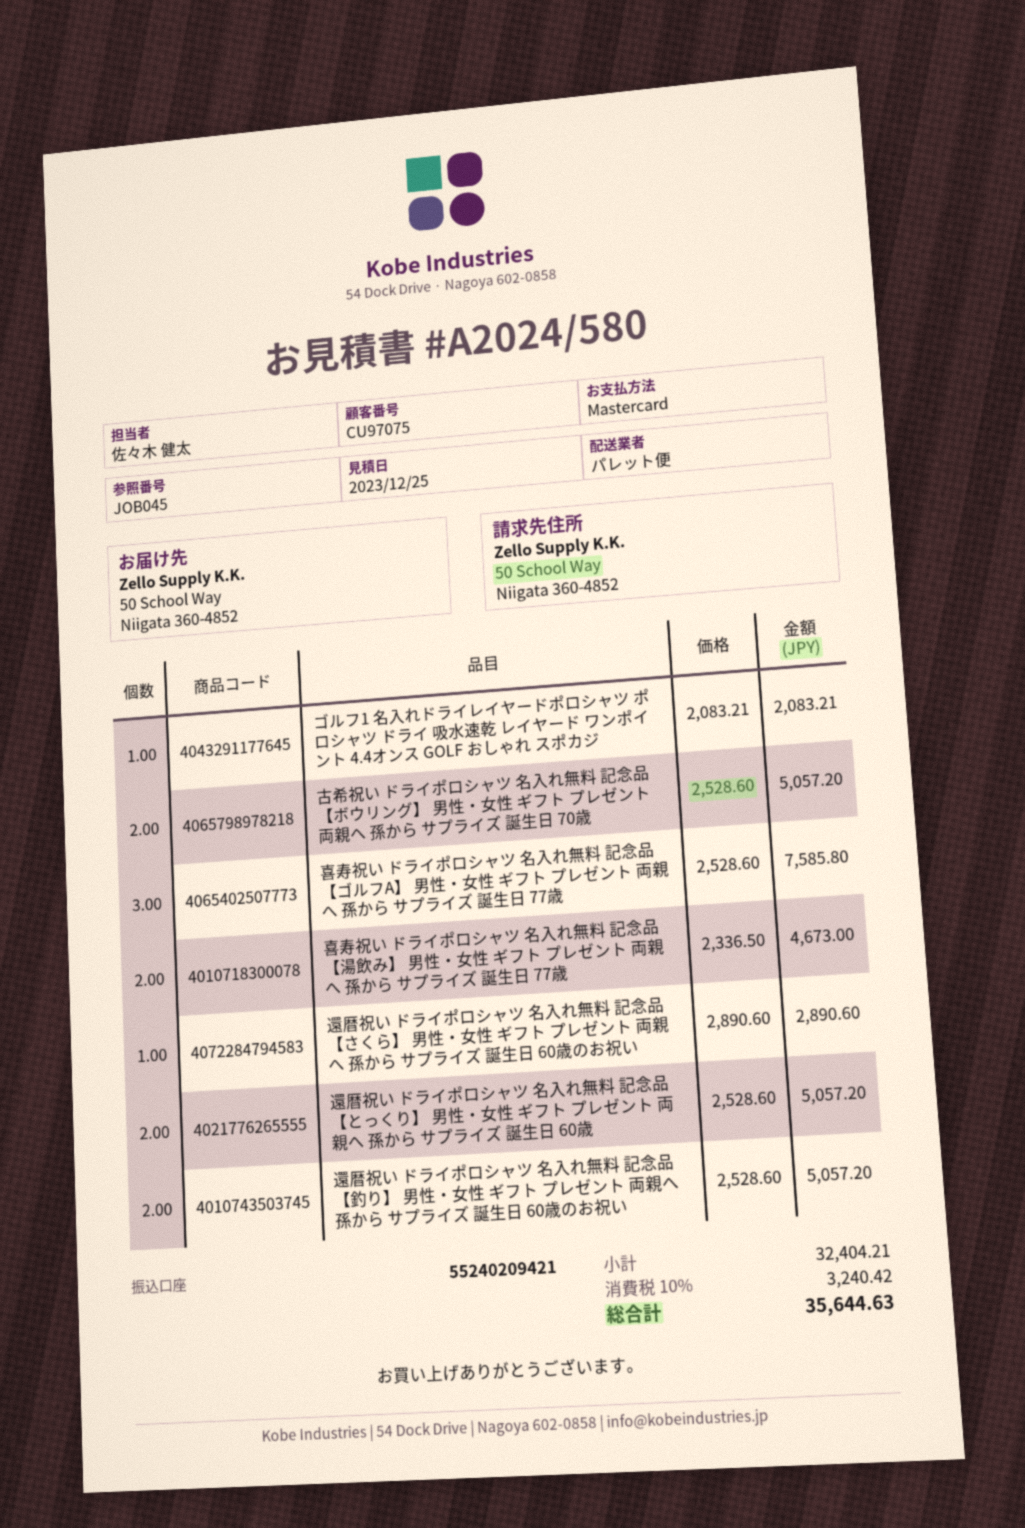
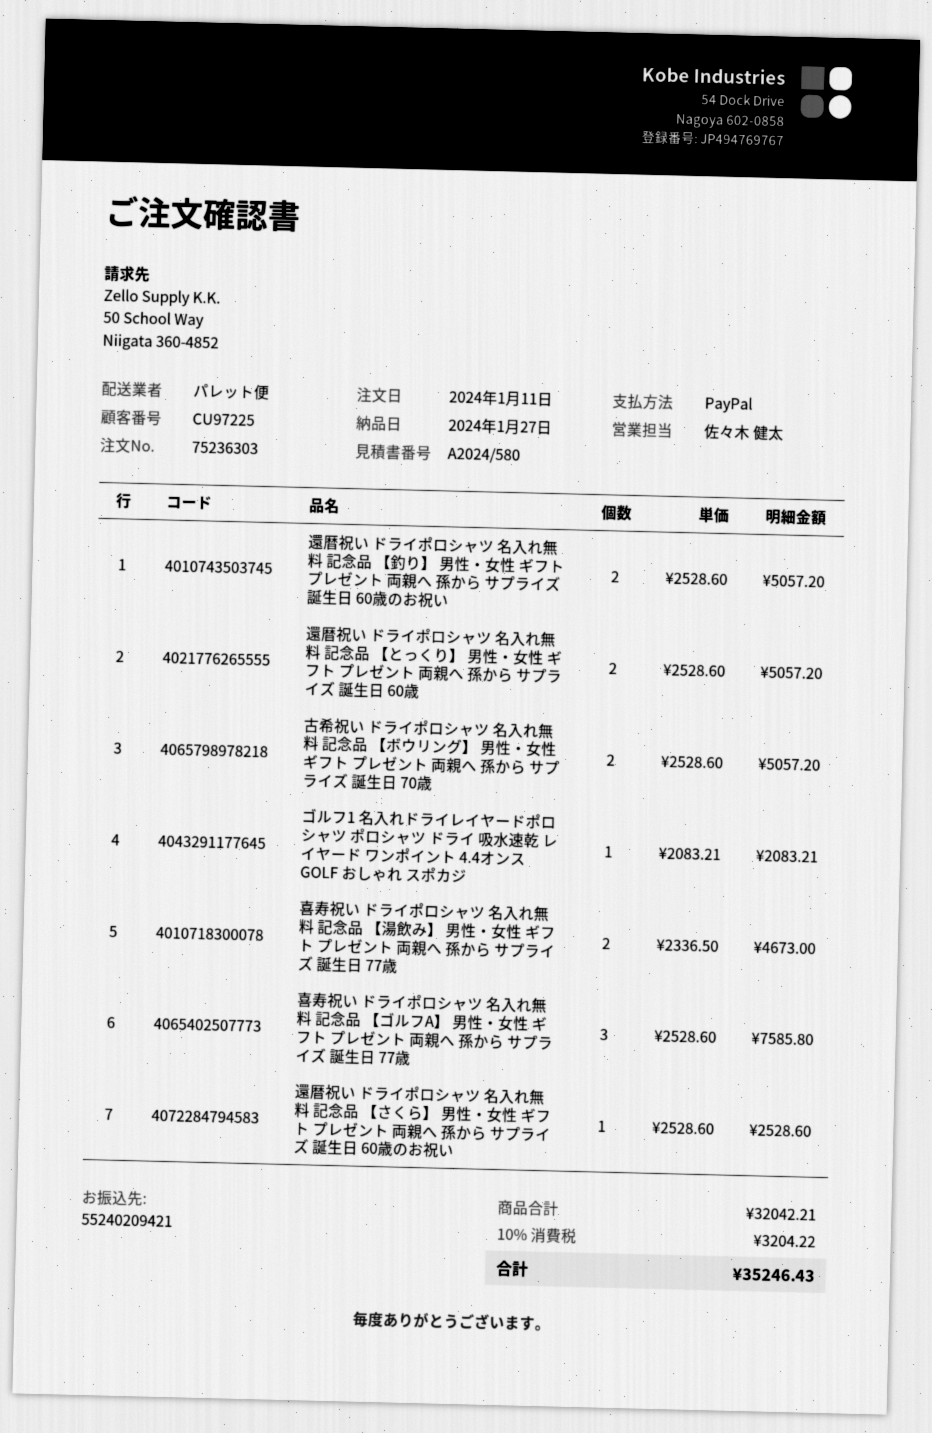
customer number: CU97075 -> CU97225
payment method: Mastercard -> PayPal
還暦祝い ドライポロシャツ 名入れ無料 記念品 【さくら】 男性・女性 ギフト プレゼント 両親へ 孫から サプライズ 誕生日 60歳のお祝い: 1 x 2890.60 = 2890.60 -> 1 x 2528.60 = 2528.60
subtotal: 32404.21 -> 32042.21
tax: 10% = 3240.42 -> 10% = 3204.22
total: 35644.63 -> 35246.43

